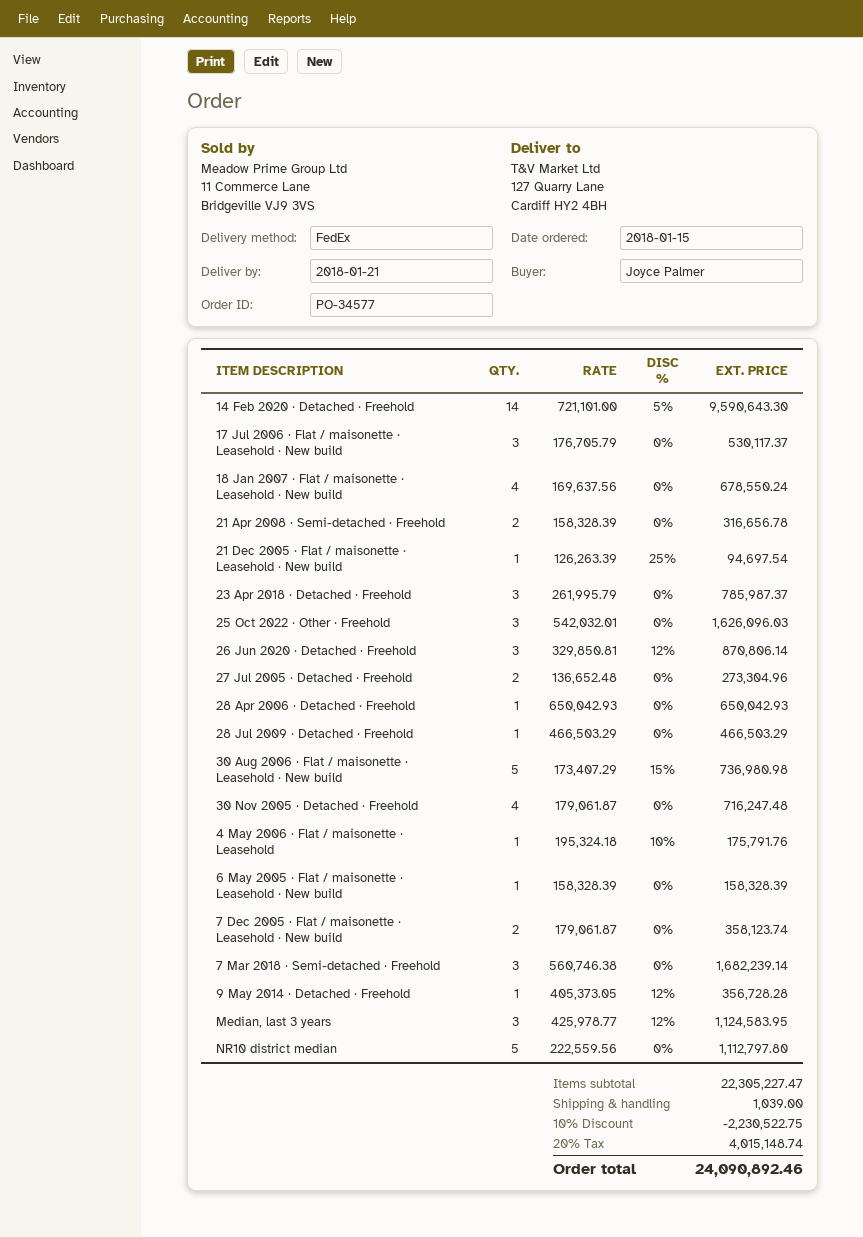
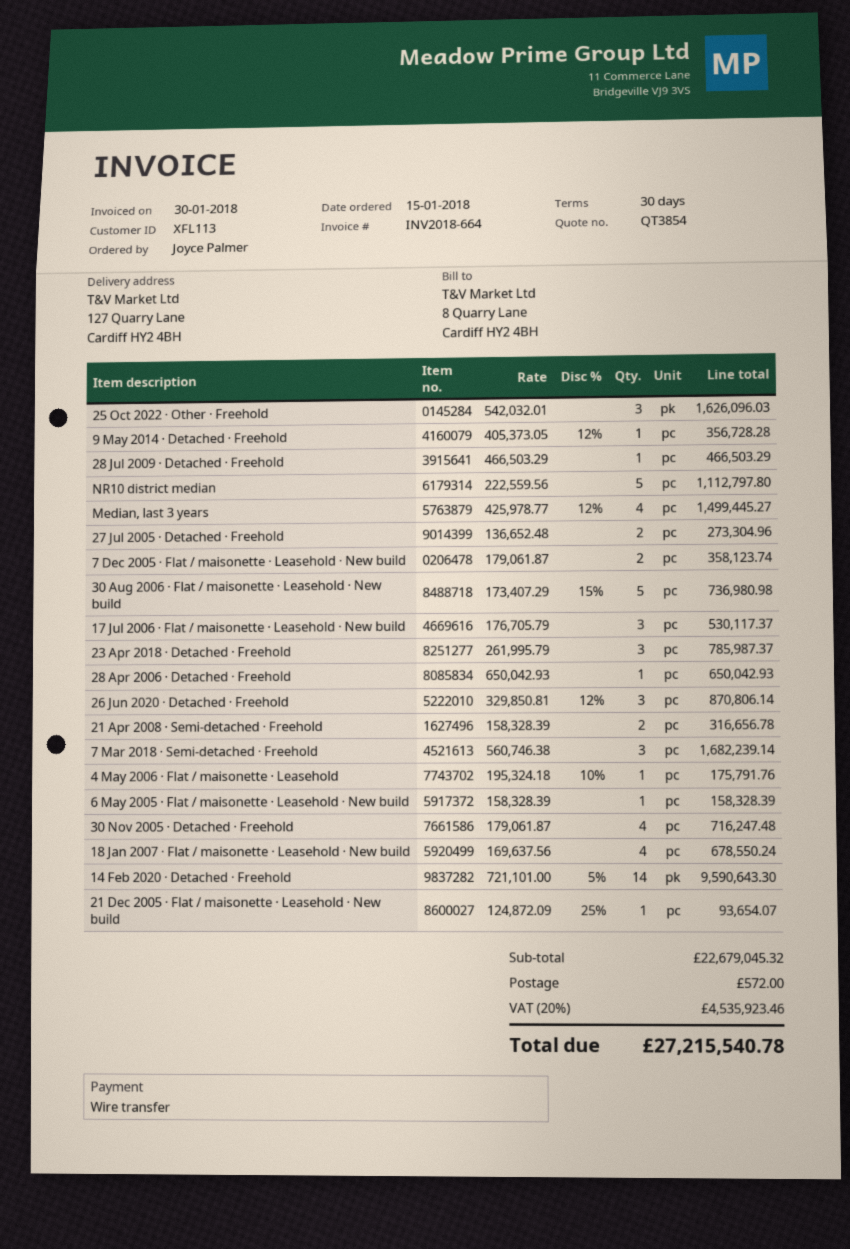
21 Dec 2005 · Flat / maisonette · Leasehold · New build: 1 x 126263.39 - 25% = 94697.54 -> 1 x 124872.09 - 25% = 93654.07
Median, last 3 years: 3 x 425978.77 - 12% = 1124583.95 -> 4 x 425978.77 - 12% = 1499445.27
subtotal: 22305227.47 -> 22679045.32
discount: 10% = 2230522.75 -> none
shipping: 1039.00 -> 572.00
tax: 20% = 4015148.74 -> 20% = 4535923.46
total: 24090892.46 -> 27215540.78

